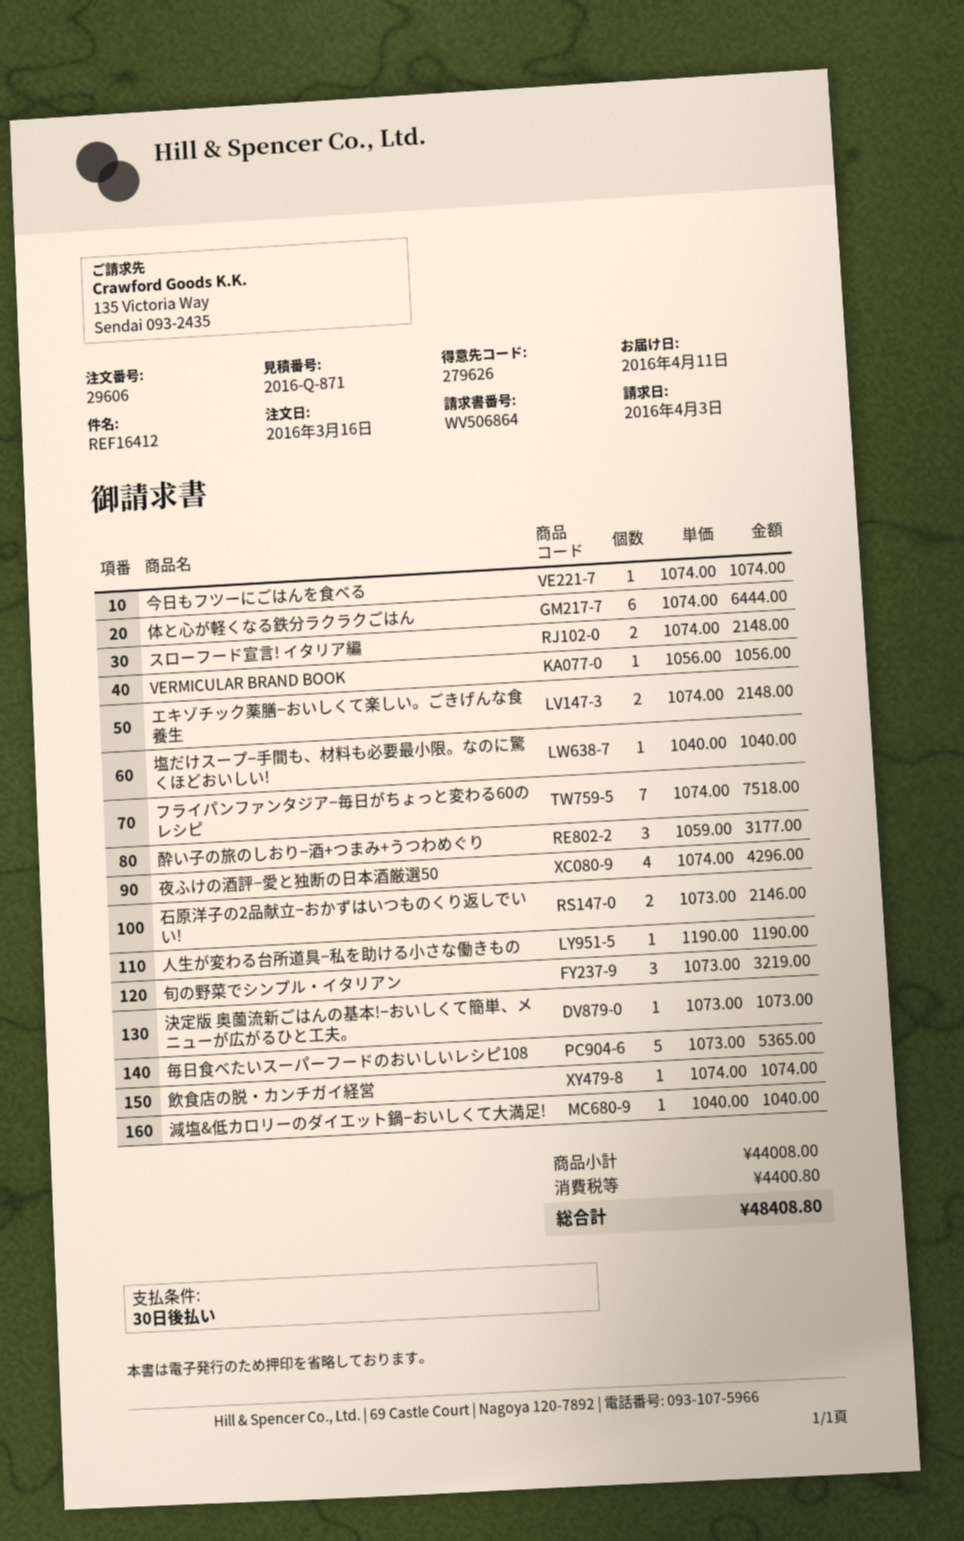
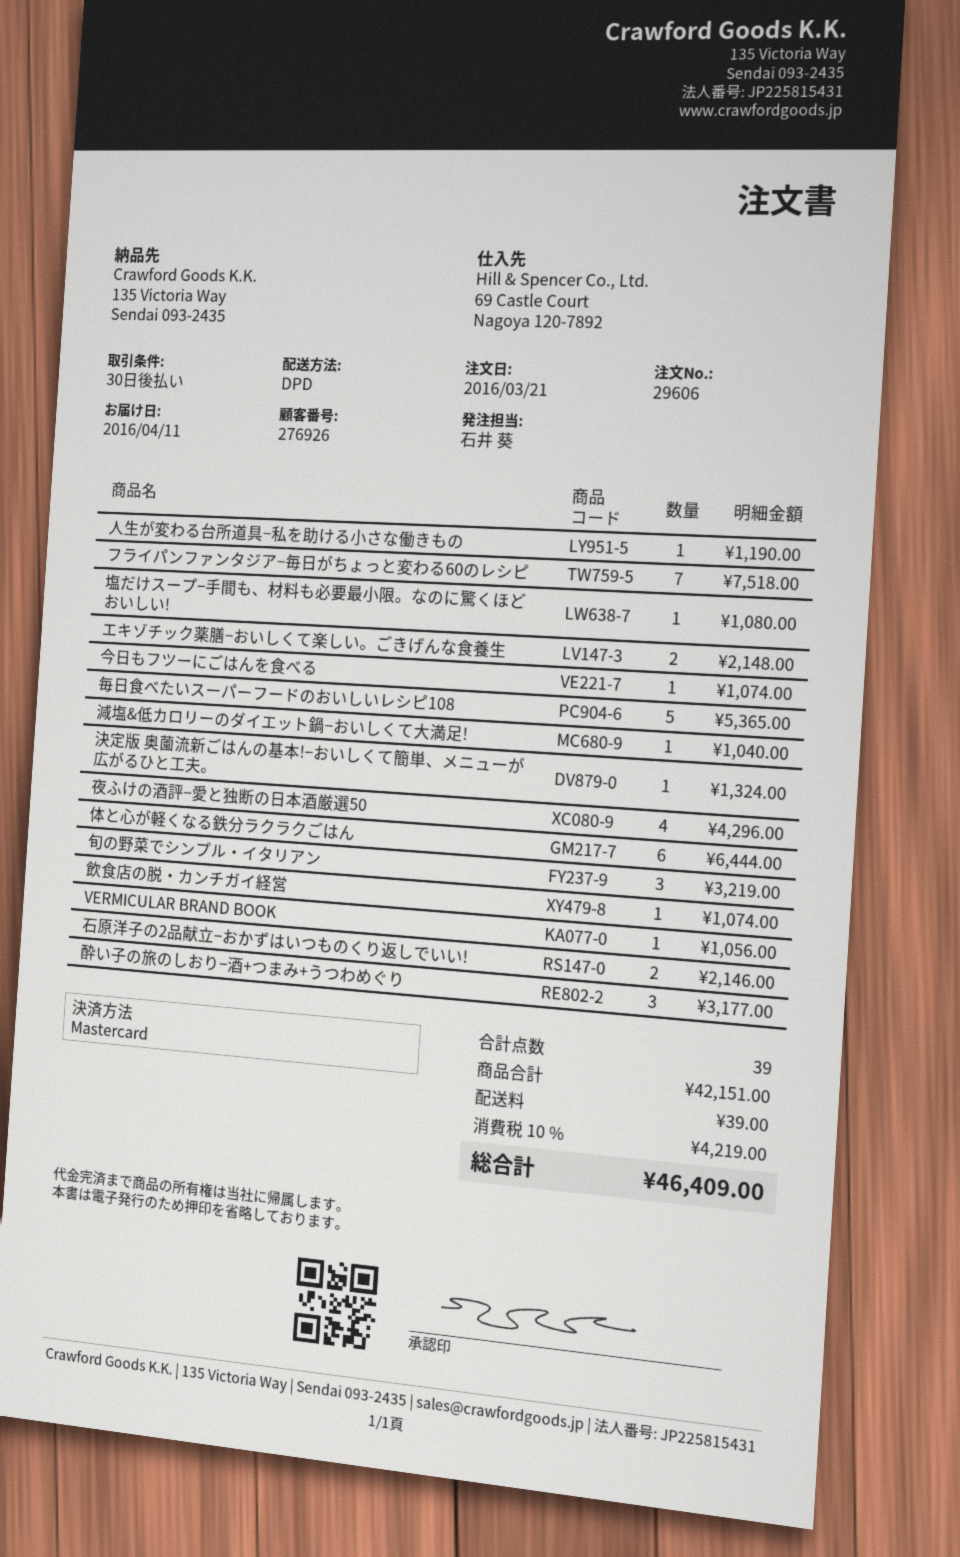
order date: 2016-03-16 -> 2016-03-21
customer number: 279626 -> 276926
スローフード宣言! イタリア編: 2 for 2148.00 -> none
塩だけスープ−手間も、材料も必要最小限。なのに驚くほどおいしい!: 1 for 1040.00 -> 1 for 1080.00
決定版 奥薗流新ごはんの基本!−おいしくて簡単、メニューが広がるひと工夫。: 1 for 1073.00 -> 1 for 1324.00
subtotal: 44008.00 -> 42151.00
shipping: none -> 39.00
tax: 4400.80 -> 4219.00
total: 48408.80 -> 46409.00

